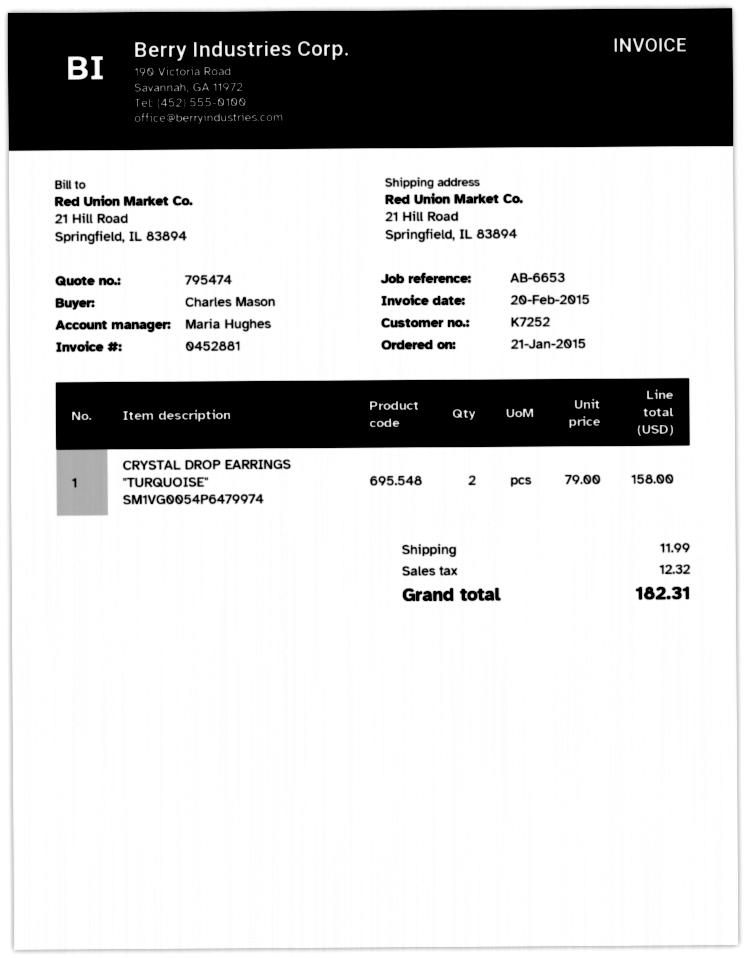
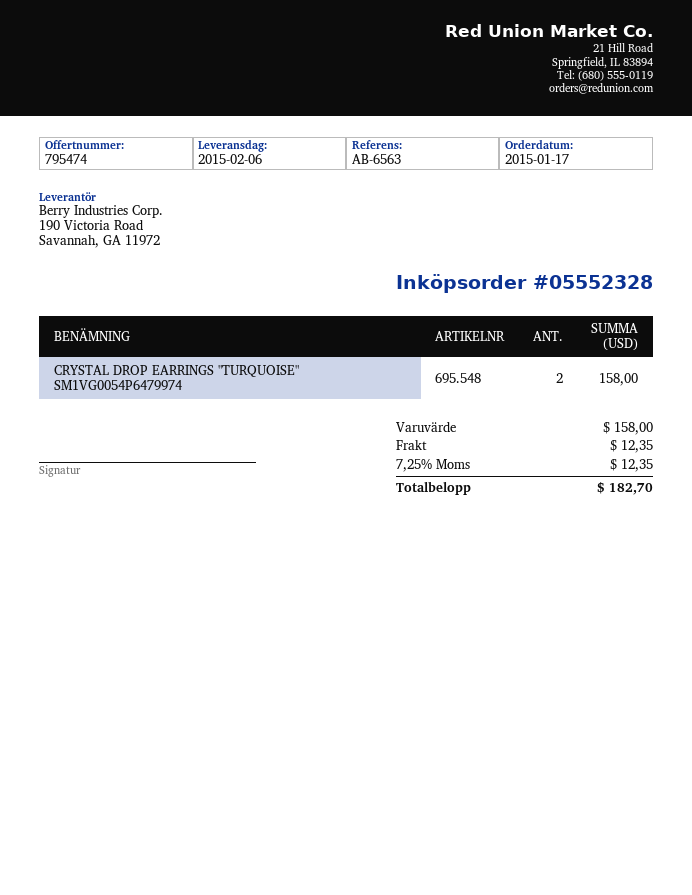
order date: 2015-01-21 -> 2015-01-17
reference: AB-6653 -> AB-6563
shipping: 11.99 -> 12.35
tax: 12.32 -> 12.35
total: 182.31 -> 182.70

